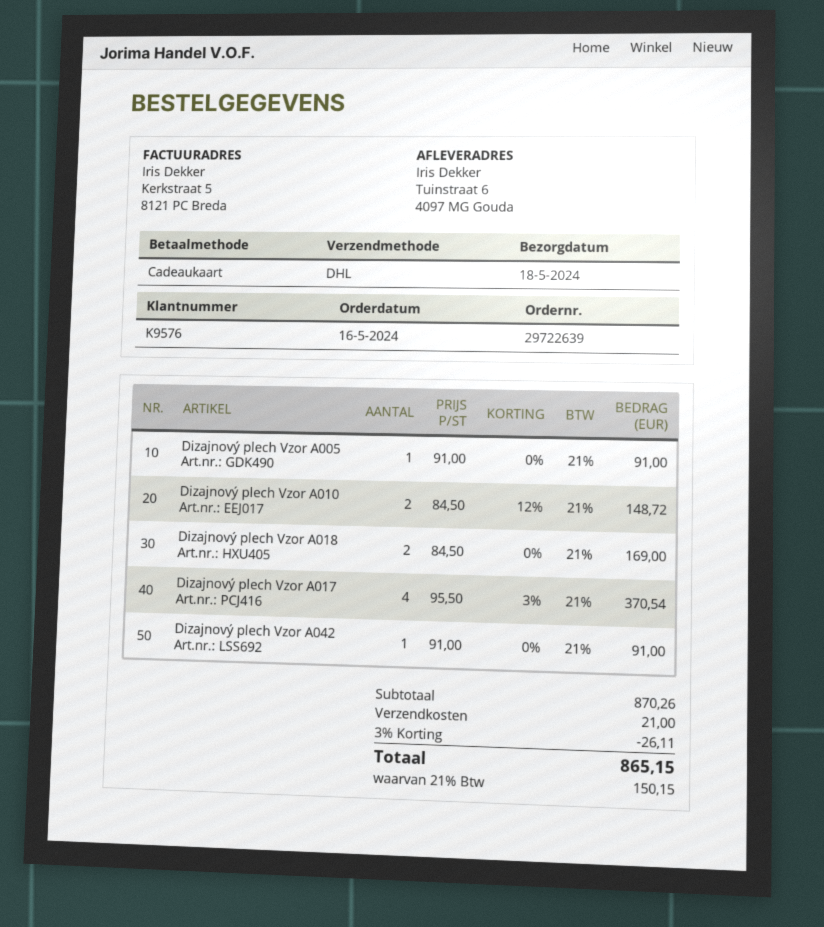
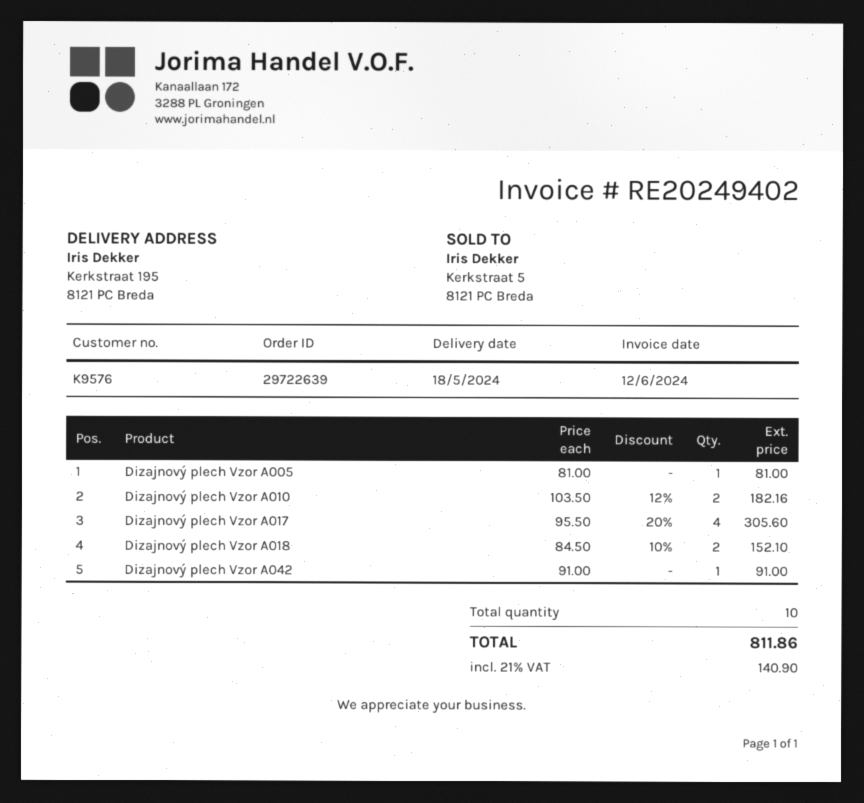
ship to: Tuinstraat 6, 4097 MG Gouda -> Kerkstraat 195, 8121 PC Breda
Dizajnový plech Vzor A005: 1 x 91.00 = 91.00 -> 1 x 81.00 = 81.00
Dizajnový plech Vzor A010: 2 x 84.50 - 12% = 148.72 -> 2 x 103.50 - 12% = 182.16
Dizajnový plech Vzor A018: 2 x 84.50 = 169.00 -> 2 x 84.50 - 10% = 152.10
Dizajnový plech Vzor A017: 4 x 95.50 - 3% = 370.54 -> 4 x 95.50 - 20% = 305.60
discount: 3% = 26.11 -> none
shipping: 21.00 -> none
tax: 21% = 150.15 -> 21% = 140.90
total: 865.15 -> 811.86

